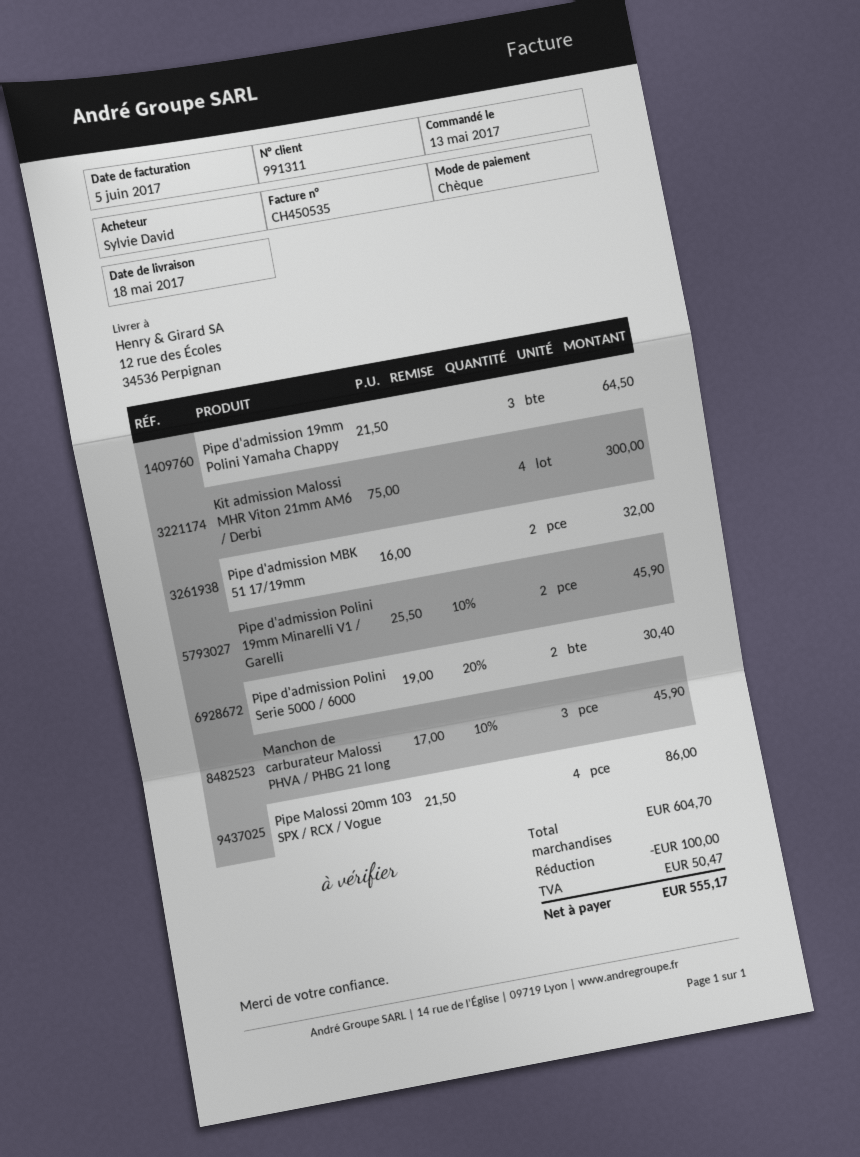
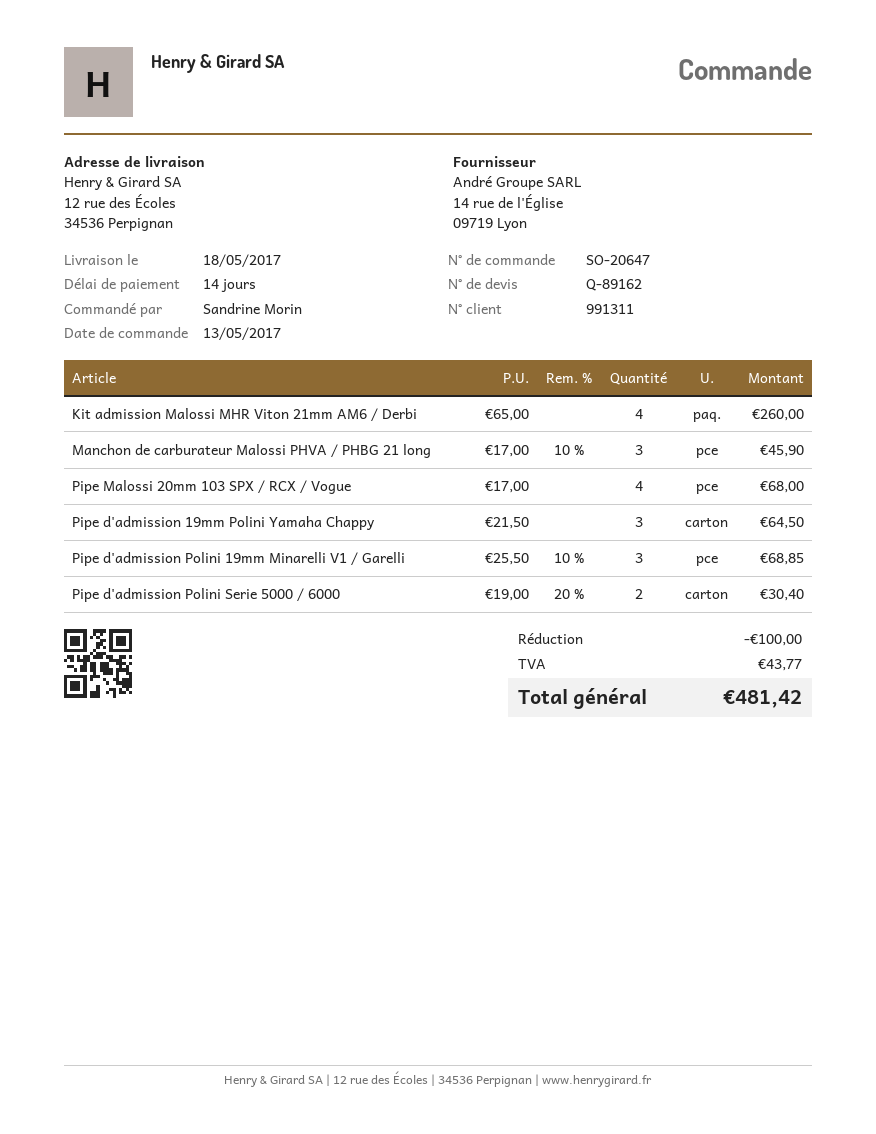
ordered by: Sylvie David -> Sandrine Morin
Kit admission Malossi MHR Viton 21mm AM6 / Derbi: 4 x 75.00 = 300.00 -> 4 x 65.00 = 260.00
Pipe d'admission MBK 51 17/19mm: 2 x 16.00 = 32.00 -> none
Pipe d'admission Polini 19mm Minarelli V1 / Garelli: 2 x 25.50 - 10% = 45.90 -> 3 x 25.50 - 10% = 68.85
Pipe Malossi 20mm 103 SPX / RCX / Vogue: 4 x 21.50 = 86.00 -> 4 x 17.00 = 68.00
tax: 50.47 -> 43.77
total: 555.17 -> 481.42

